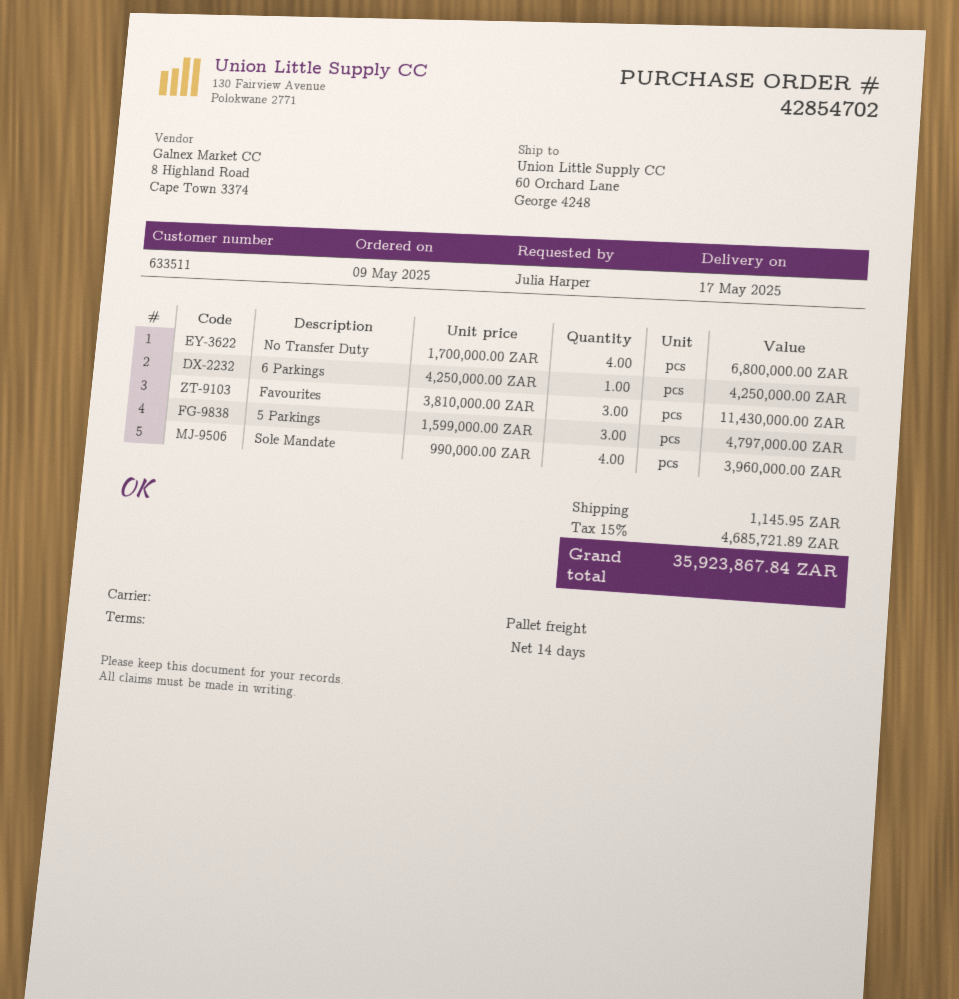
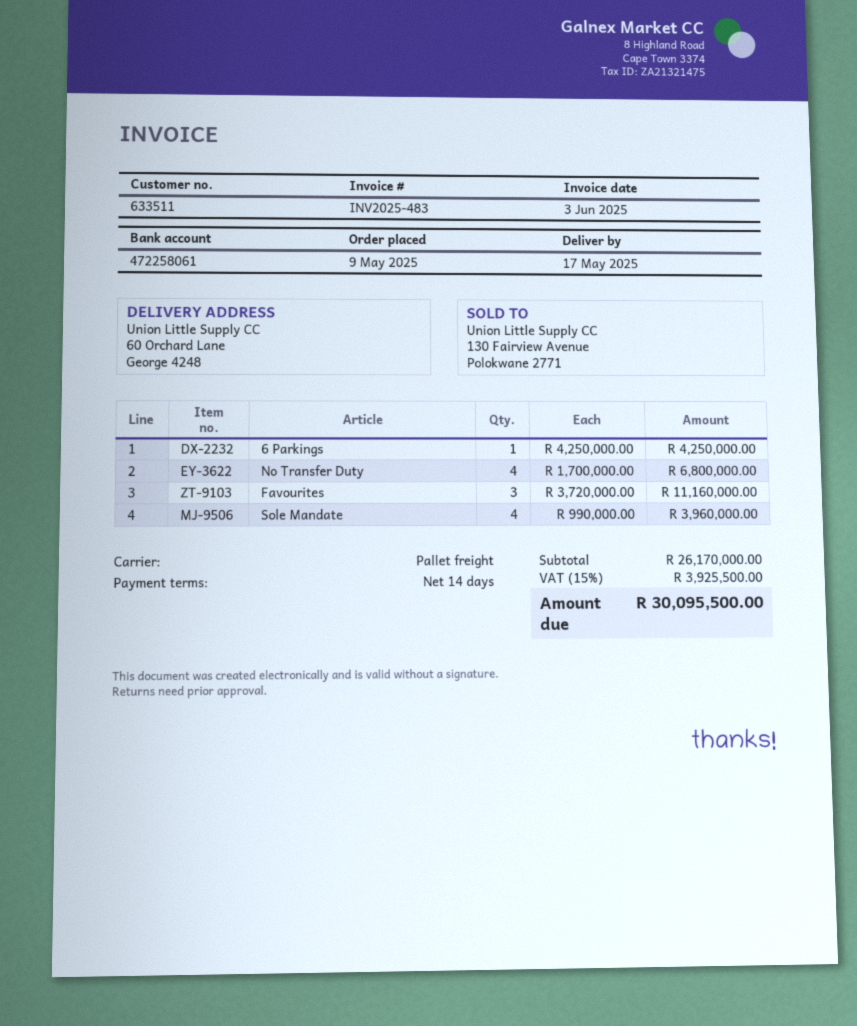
Favourites: 3 x 3810000.00 = 11430000.00 -> 3 x 3720000.00 = 11160000.00
5 Parkings: 3 x 1599000.00 = 4797000.00 -> none
shipping: 1145.95 -> none
tax: 15% = 4685721.89 -> 15% = 3925500.00
total: 35923867.84 -> 30095500.00

